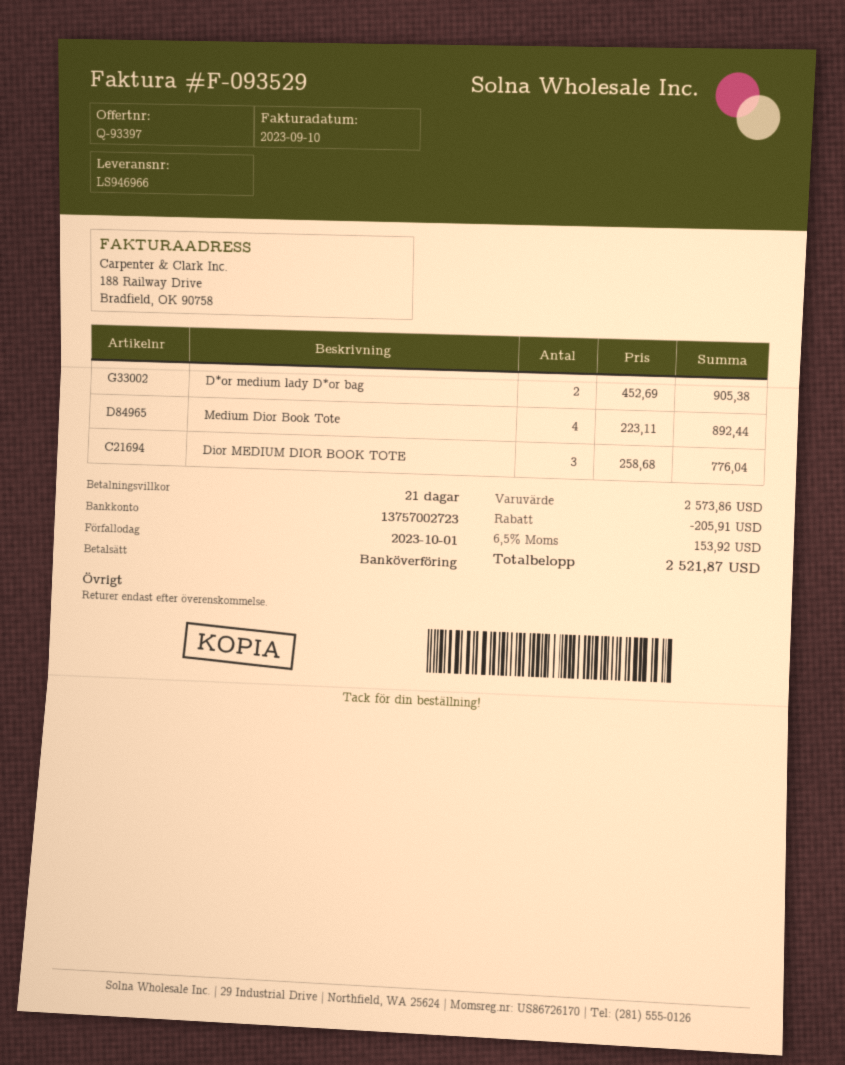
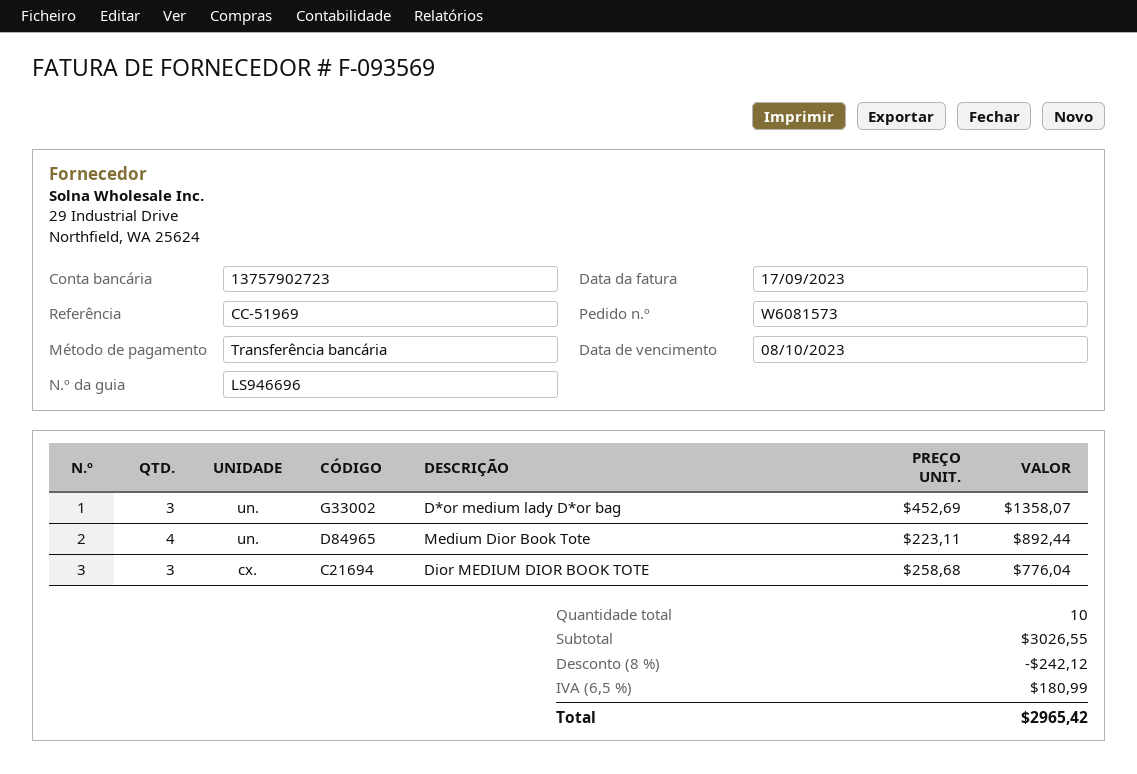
delivery note number: LS946966 -> LS946696
invoice number: F-093529 -> F-093569
invoice date: 2023-09-10 -> 2023-09-17
due date: 2023-10-01 -> 2023-10-08
bank account: 13757002723 -> 13757902723
D*or medium lady D*or bag: 2 x 452.69 = 905.38 -> 3 x 452.69 = 1358.07
subtotal: 2573.86 -> 3026.55
discount: 205.91 -> 242.12
tax: 6.5% = 153.92 -> 6.5% = 180.99
total: 2521.87 -> 2965.42

